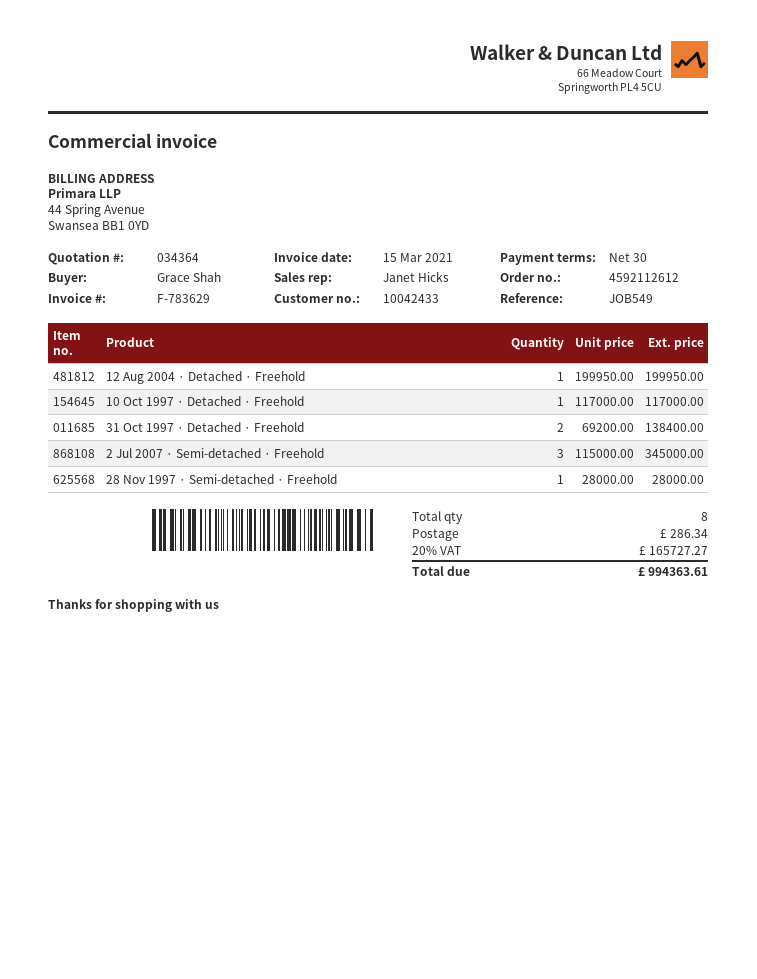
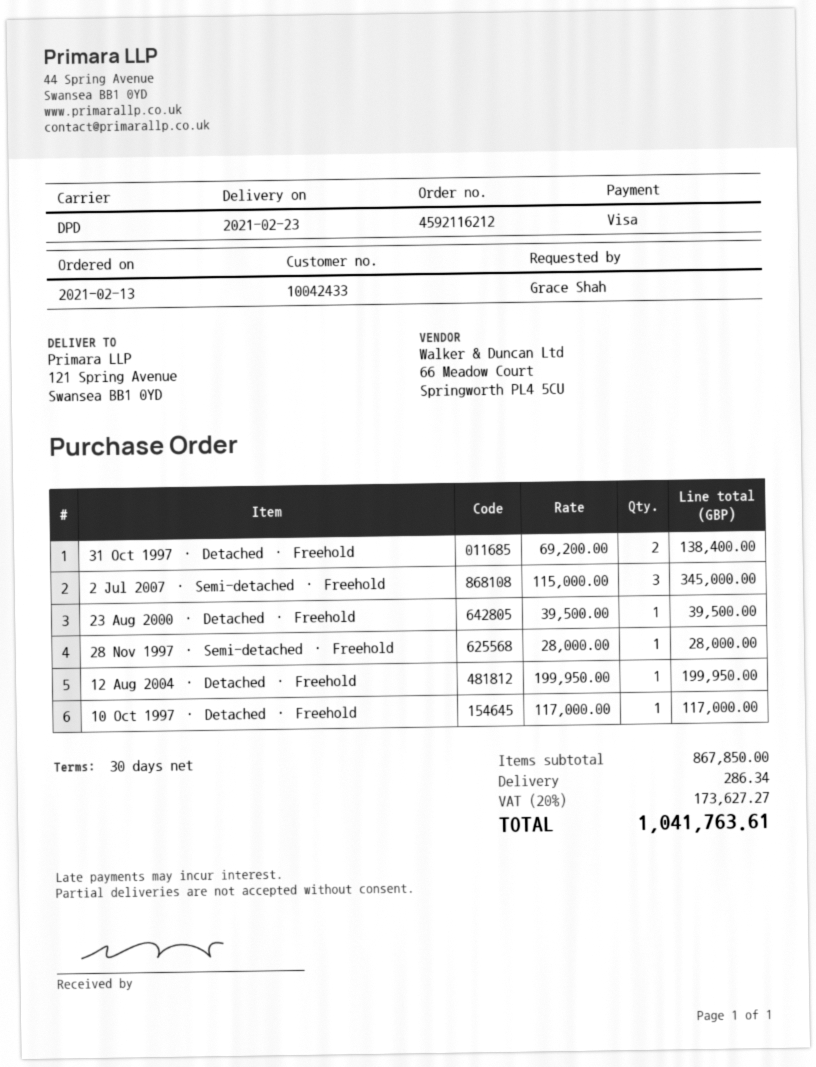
order number: 4592112612 -> 4592116212
23 Aug 2000 · Detached · Freehold: none -> 1 x 39500.00 = 39500.00
tax: 20% = 165727.27 -> 20% = 173627.27
total: 994363.61 -> 1041763.61

